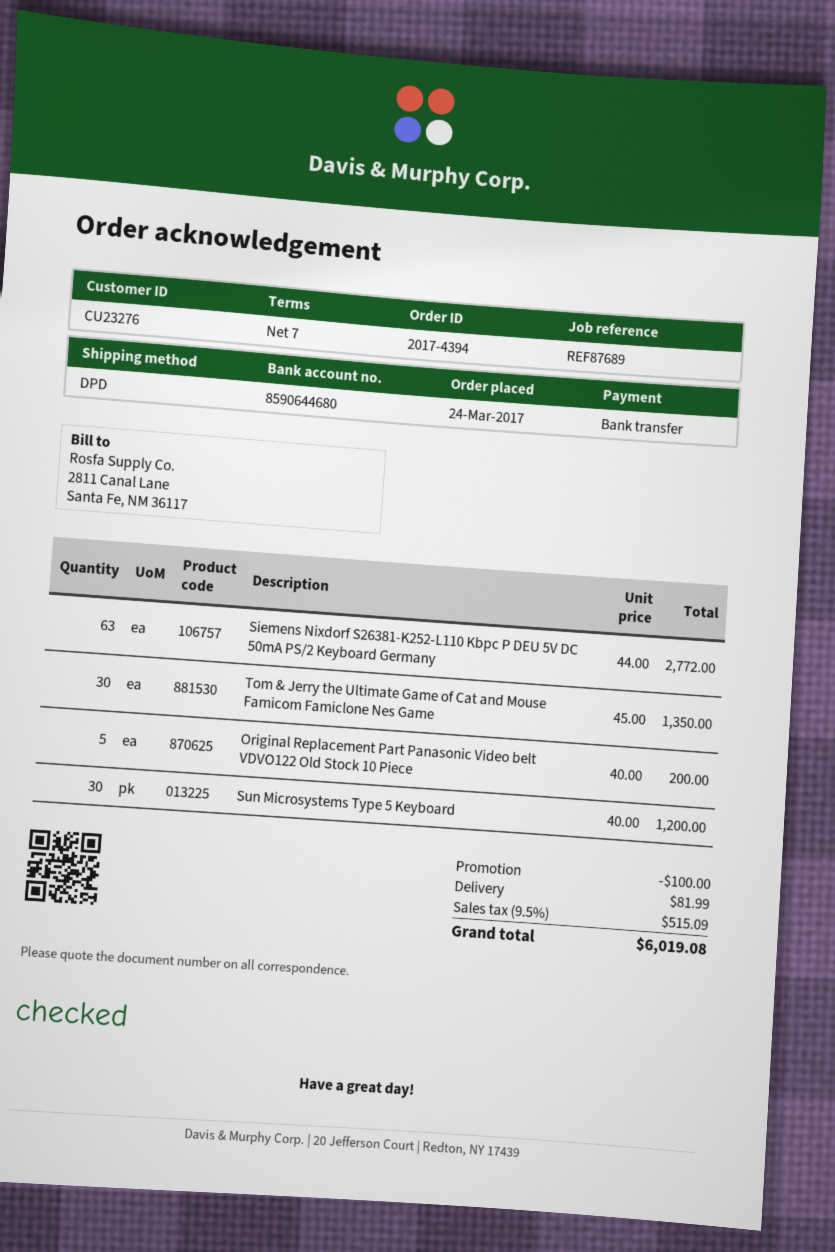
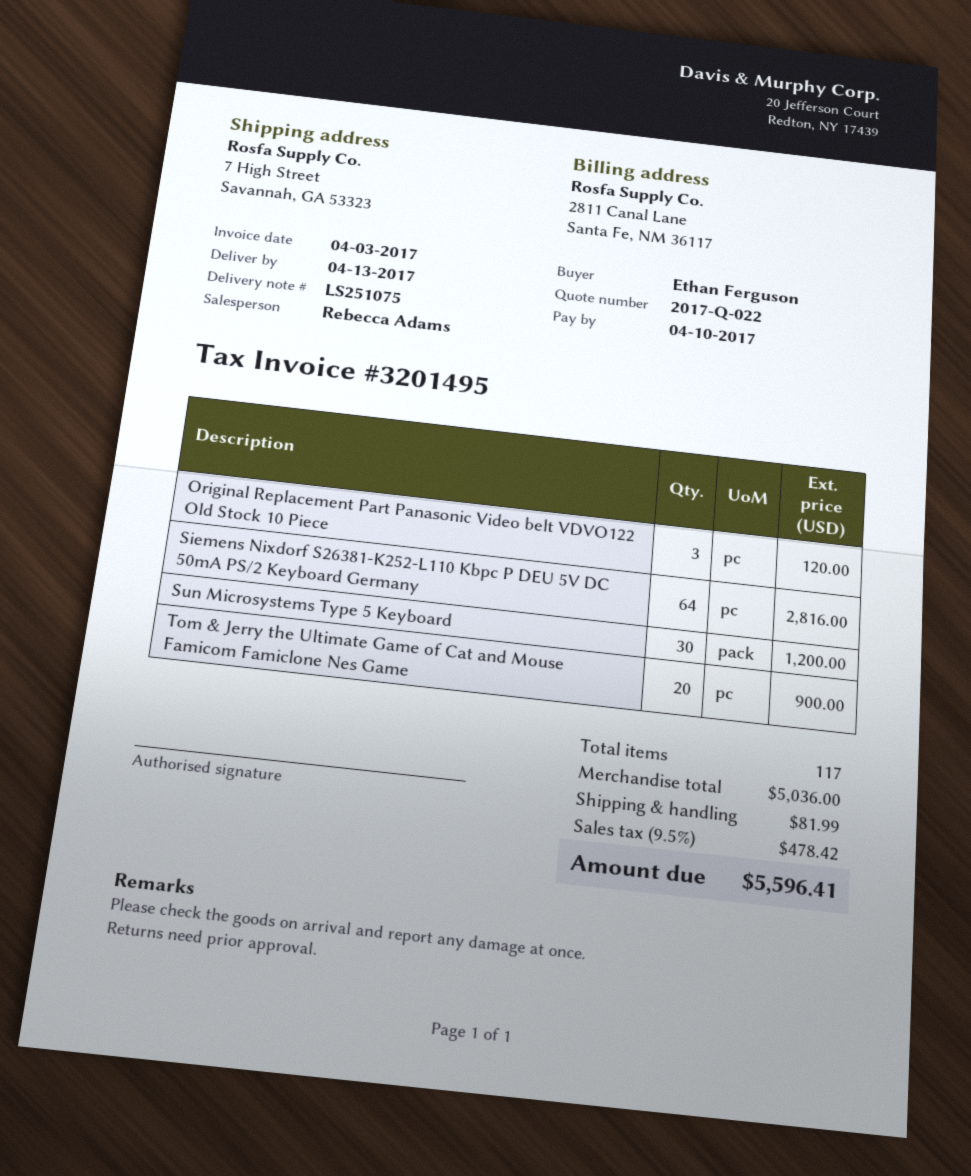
Siemens Nixdorf S26381-K252-L110 Kbpc P DEU 5V DC 50mA PS/2 Keyboard Germany: 63 for 2772.00 -> 64 for 2816.00
Tom & Jerry the Ultimate Game of Cat and Mouse Famicom Famiclone Nes Game: 30 for 1350.00 -> 20 for 900.00
Original Replacement Part Panasonic Video belt VDVO122 Old Stock 10 Piece: 5 for 200.00 -> 3 for 120.00
discount: 100.00 -> none
tax: 9.5% = 515.09 -> 9.5% = 478.42
total: 6019.08 -> 5596.41

